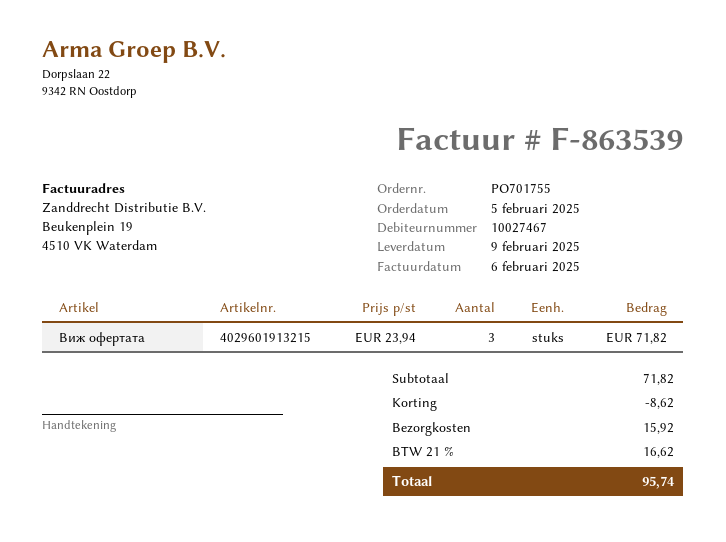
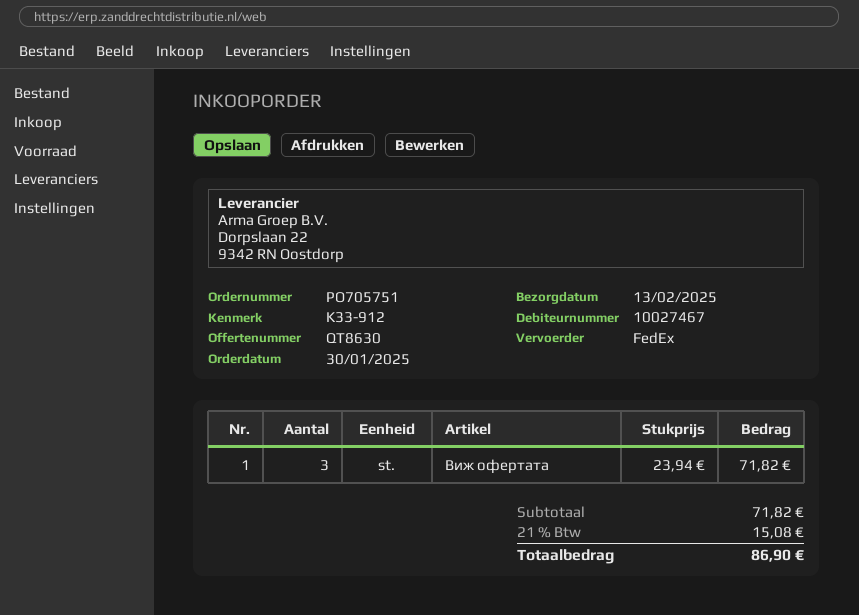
order number: PO701755 -> PO705751
order date: 2025-02-05 -> 2025-01-30
delivery date: 2025-02-09 -> 2025-02-13
discount: 8.62 -> none
shipping: 15.92 -> none
tax: 21% = 16.62 -> 21% = 15.08
total: 95.74 -> 86.90

